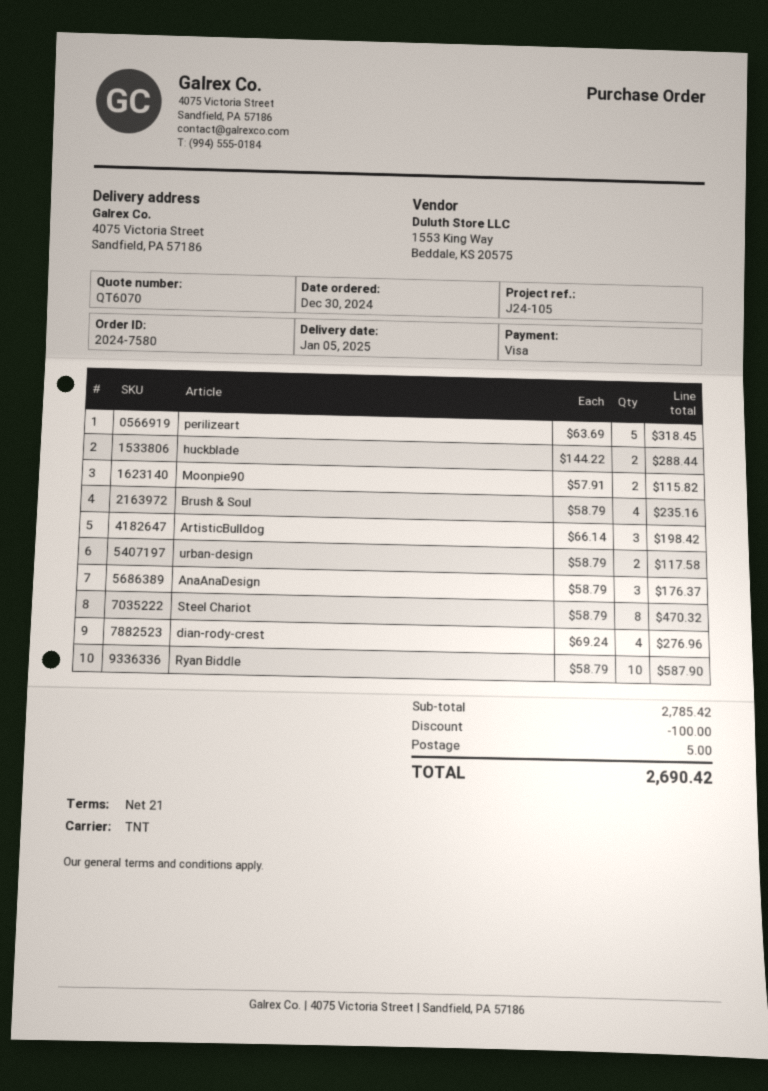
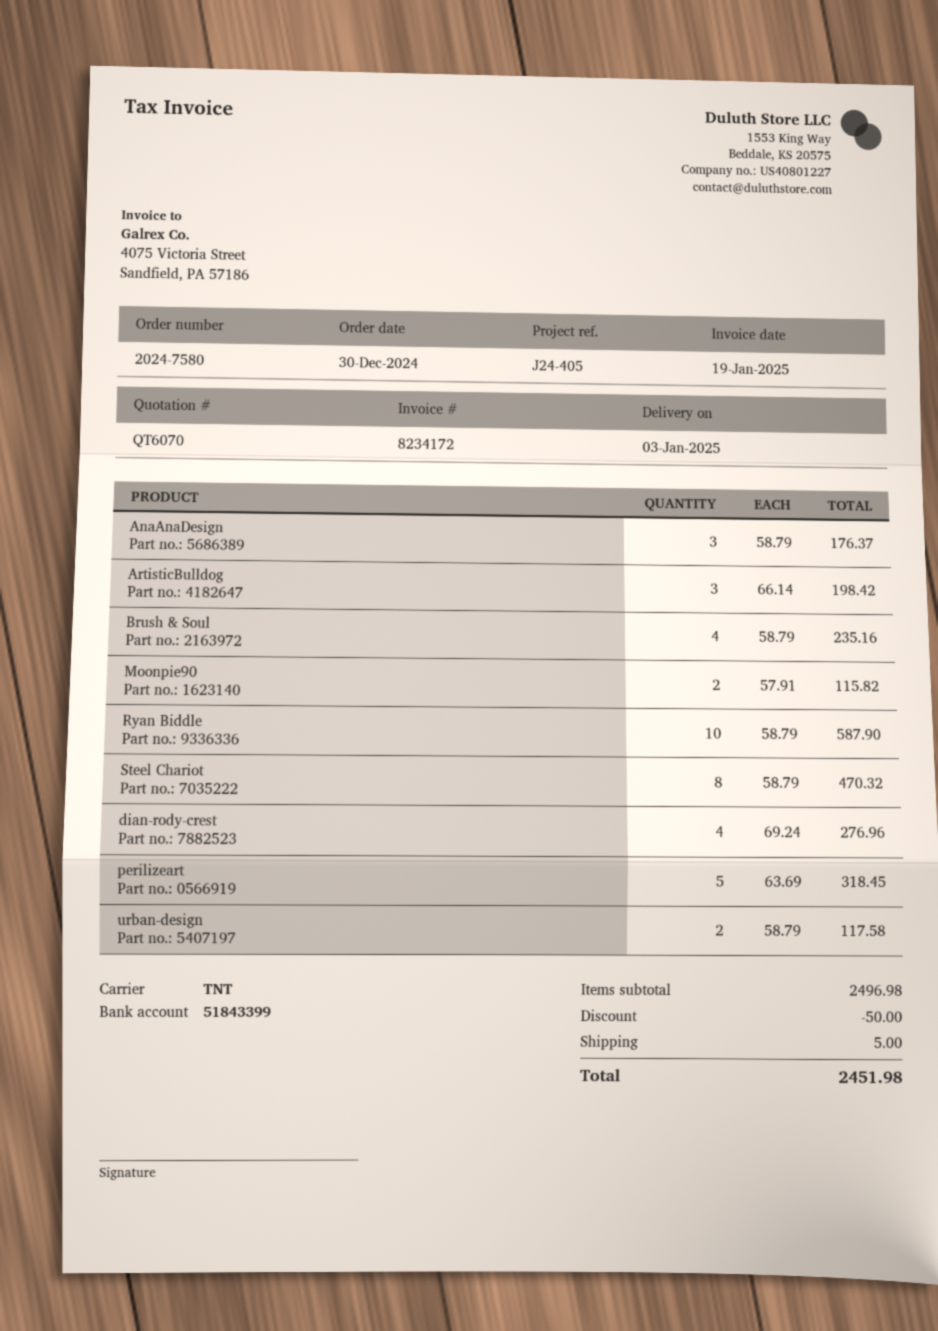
delivery date: 2025-01-05 -> 2025-01-03
reference: J24-105 -> J24-405
huckblade: 2 x 144.22 = 288.44 -> none
subtotal: 2785.42 -> 2496.98
discount: 100.00 -> 50.00
total: 2690.42 -> 2451.98

